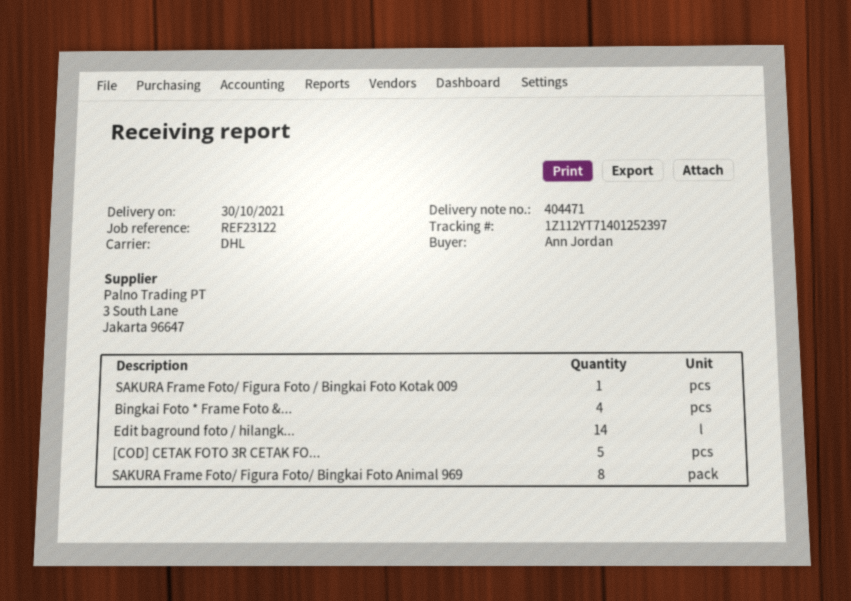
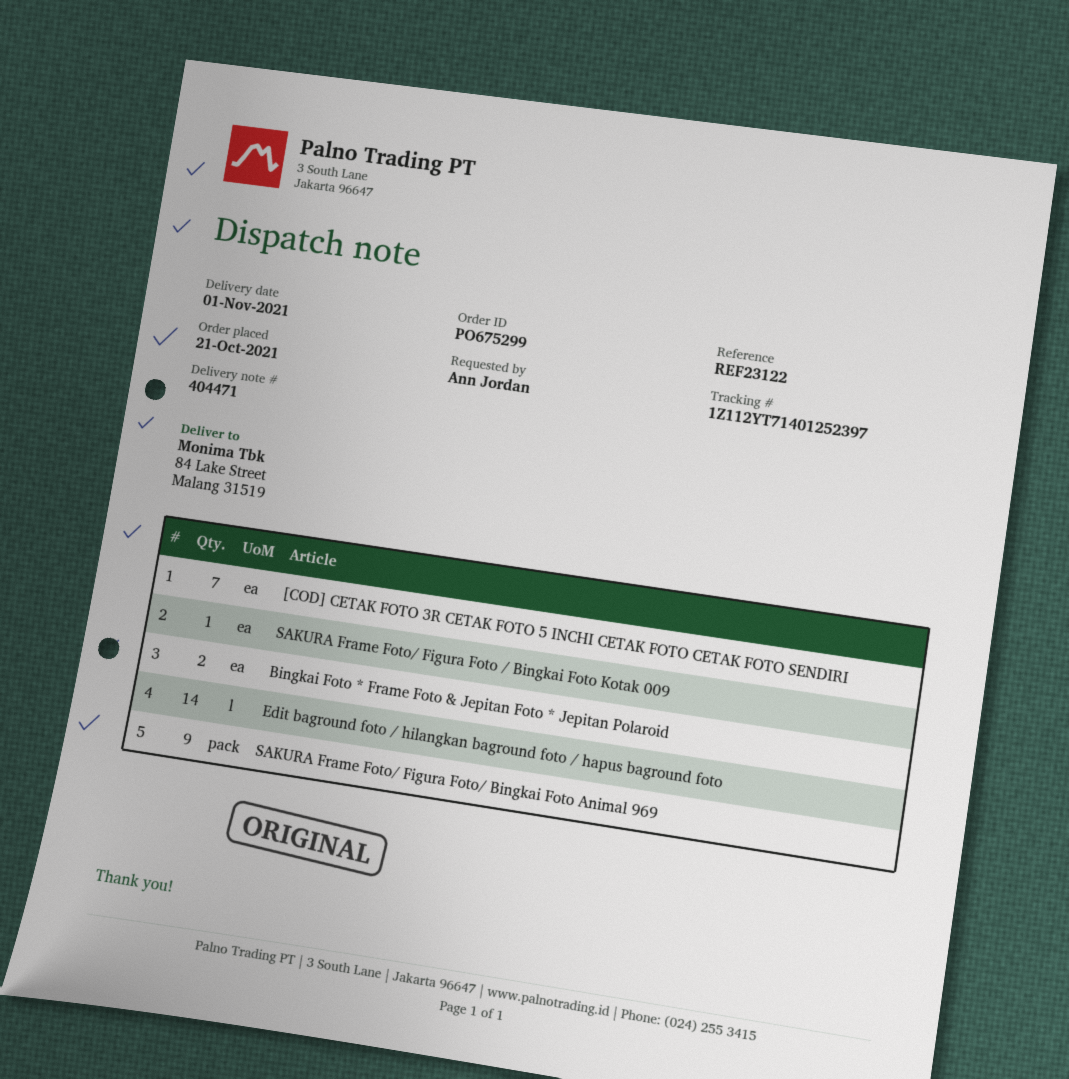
delivery date: 2021-10-30 -> 2021-11-01
Bingkai Foto * Frame Foto &...: 4 -> 2
[COD] CETAK FOTO 3R CETAK FO...: 5 -> 7
SAKURA Frame Foto/ Figura Foto/ Bingkai Foto Animal 969: 8 -> 9

